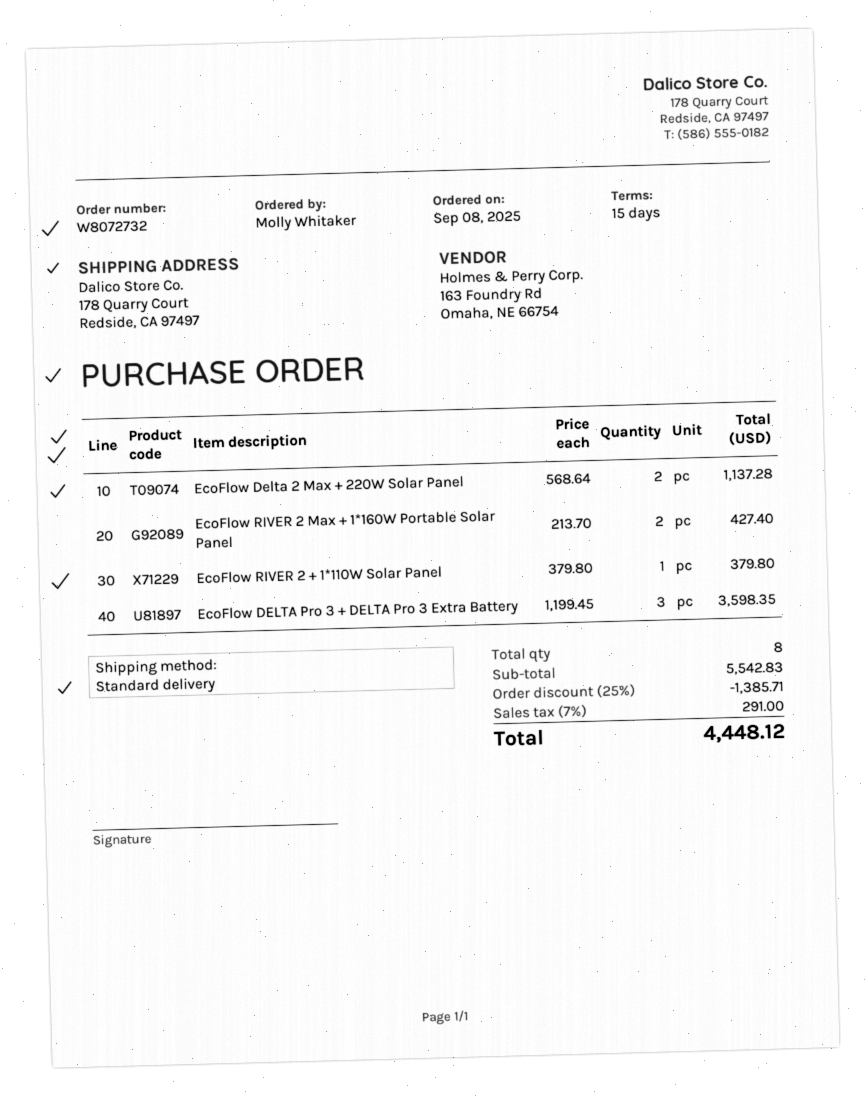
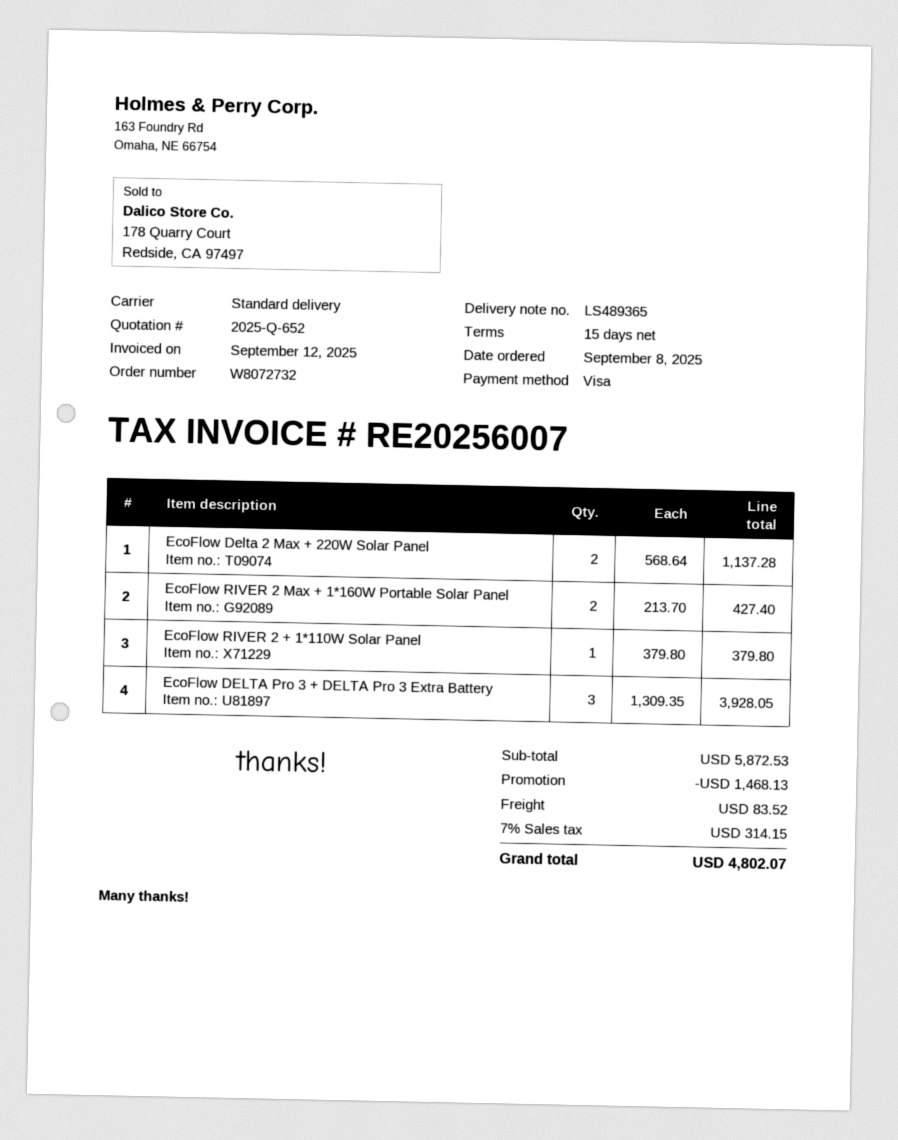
EcoFlow DELTA Pro 3 + DELTA Pro 3 Extra Battery: 3 x 1199.45 = 3598.35 -> 3 x 1309.35 = 3928.05
subtotal: 5542.83 -> 5872.53
discount: 1385.71 -> 1468.13
shipping: none -> 83.52
tax: 7% = 291.00 -> 7% = 314.15
total: 4448.12 -> 4802.07

